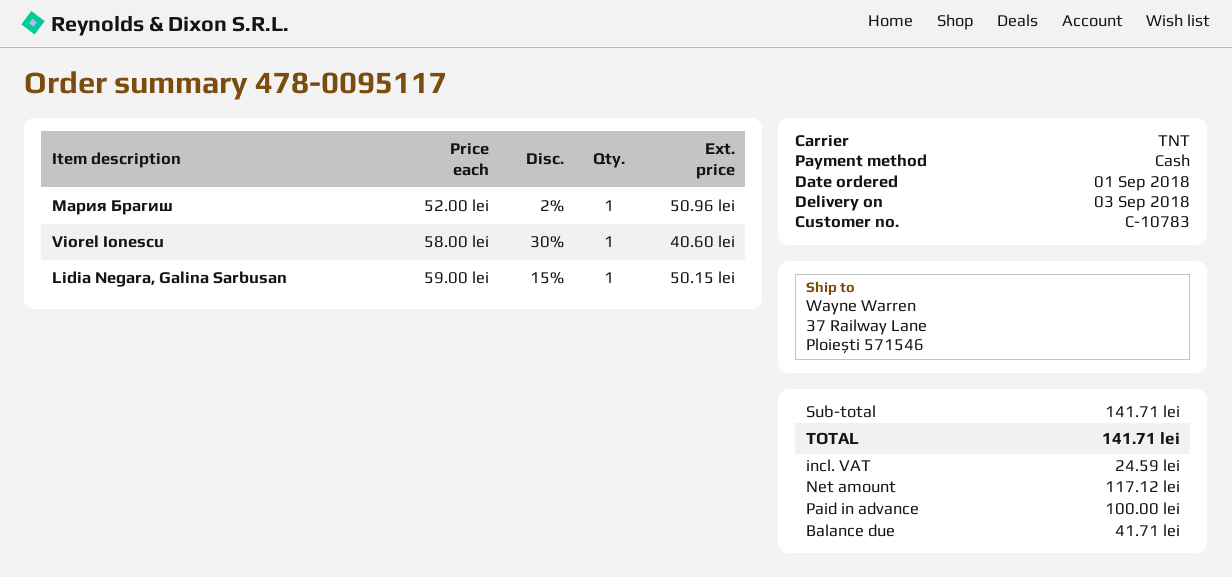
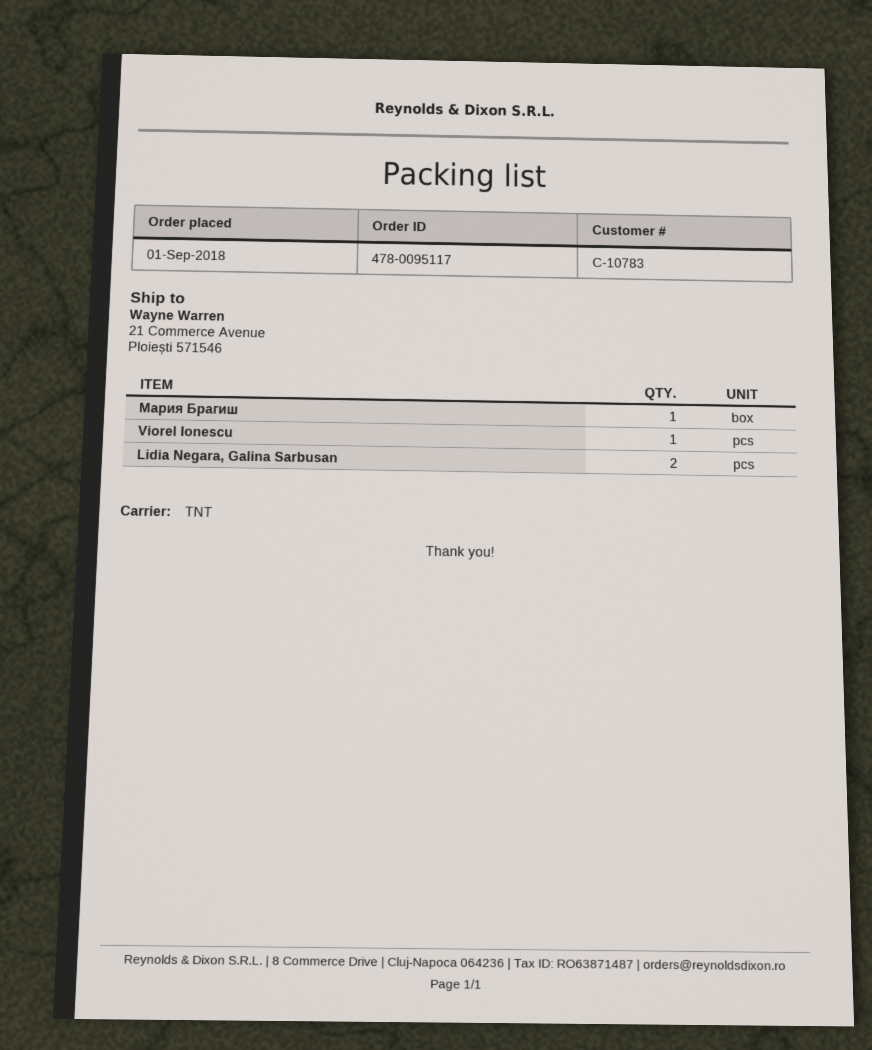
ship to: 37 Railway Lane, Ploiești 571546 -> 21 Commerce Avenue, Ploiești 571546
Lidia Negara, Galina Sarbusan: 1 -> 2

